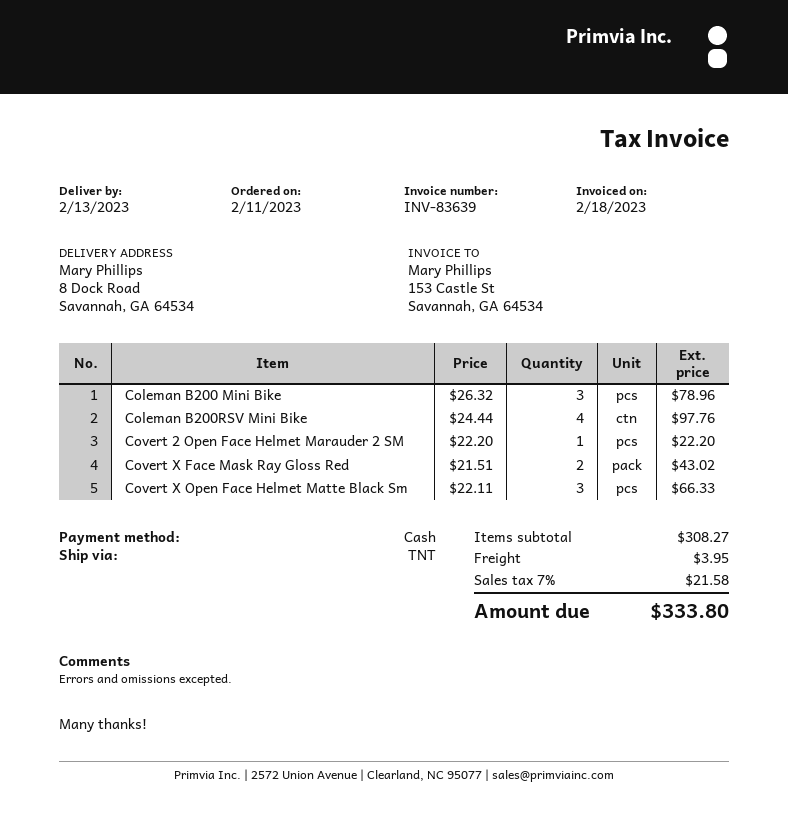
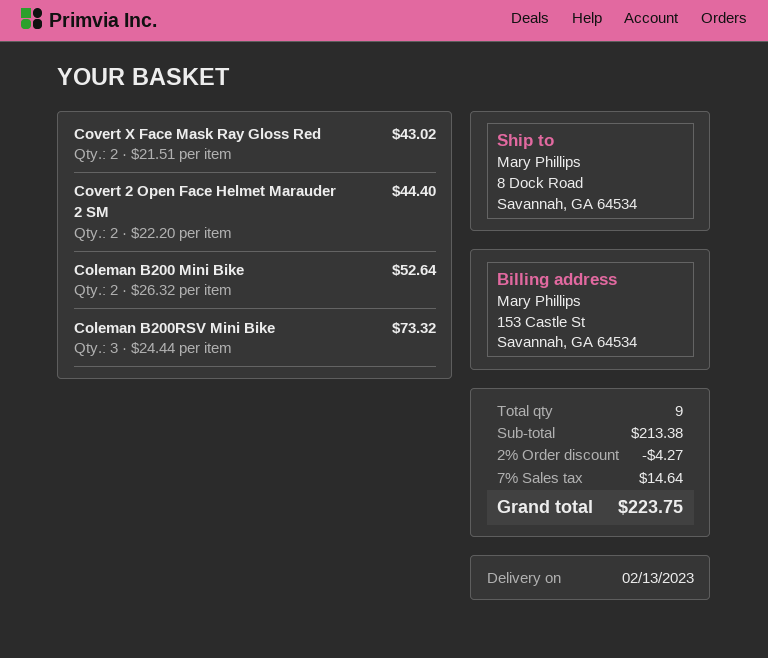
Coleman B200 Mini Bike: 3 x 26.32 = 78.96 -> 2 x 26.32 = 52.64
Coleman B200RSV Mini Bike: 4 x 24.44 = 97.76 -> 3 x 24.44 = 73.32
Covert 2 Open Face Helmet Marauder 2 SM: 1 x 22.20 = 22.20 -> 2 x 22.20 = 44.40
Covert X Open Face Helmet Matte Black Sm: 3 x 22.11 = 66.33 -> none
subtotal: 308.27 -> 213.38
discount: none -> 2% = 4.27
shipping: 3.95 -> none
tax: 7% = 21.58 -> 7% = 14.64
total: 333.80 -> 223.75

